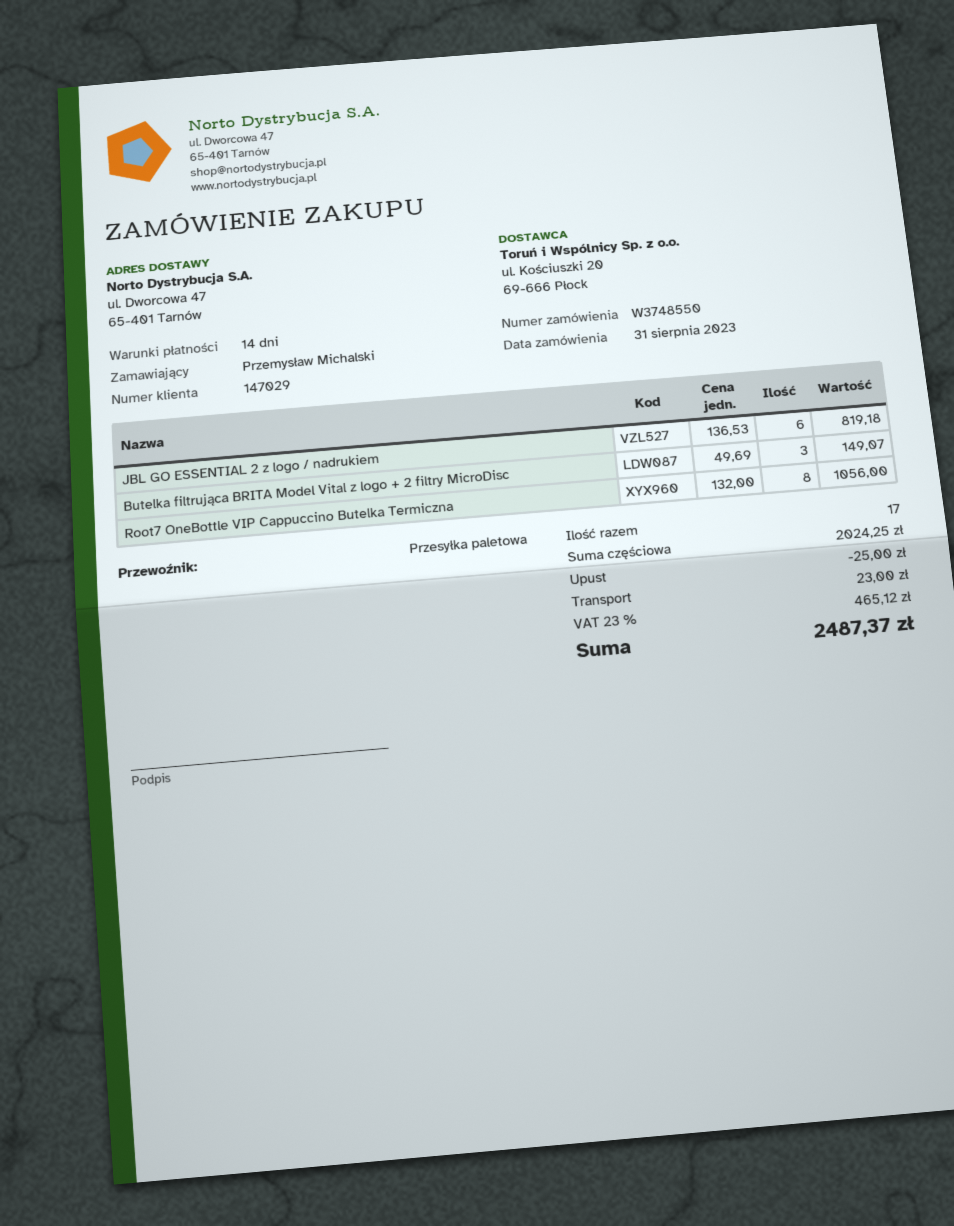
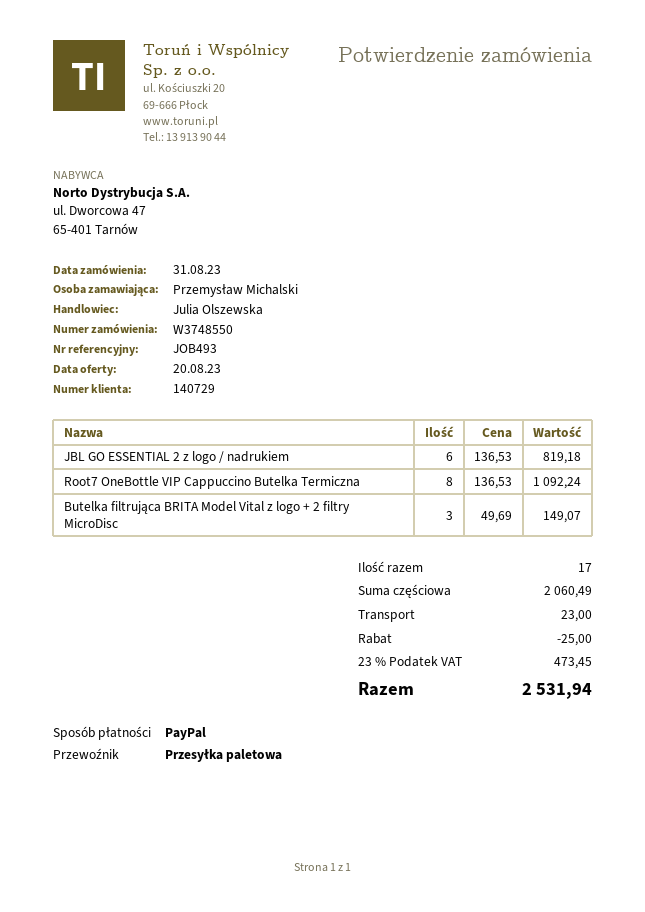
customer number: 147029 -> 140729
Root7 OneBottle VIP Cappuccino Butelka Termiczna: 8 x 132.00 = 1056.00 -> 8 x 136.53 = 1092.24
subtotal: 2024.25 -> 2060.49
tax: 23% = 465.12 -> 23% = 473.45
total: 2487.37 -> 2531.94

